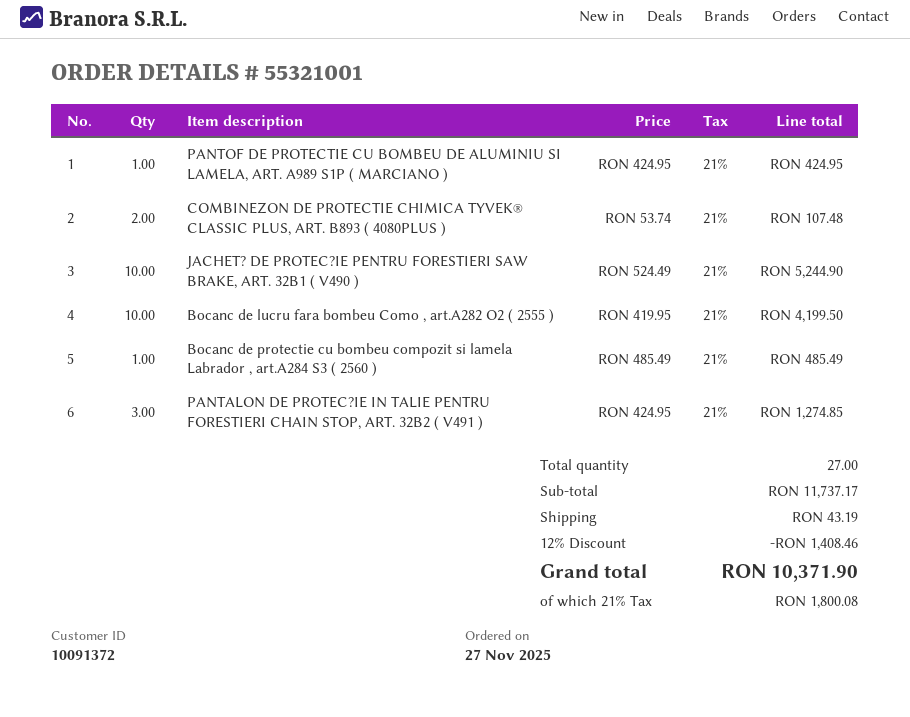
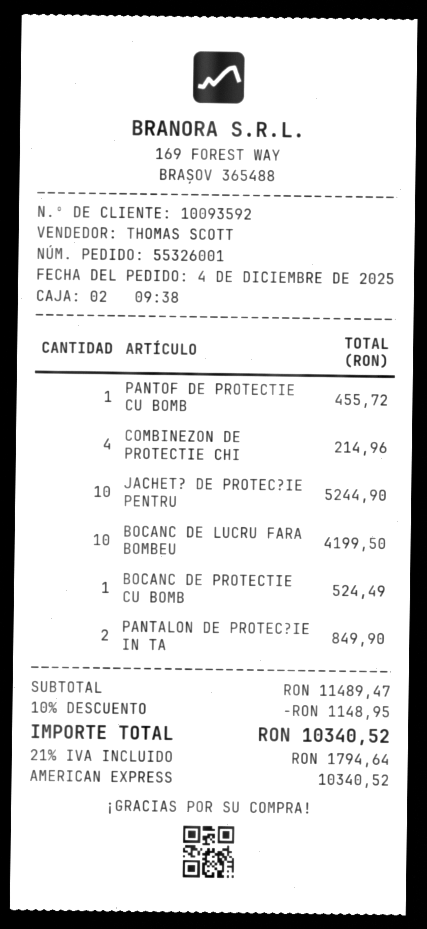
order number: 55321001 -> 55326001
order date: 2025-11-27 -> 2025-12-04
customer number: 10091372 -> 10093592
PANTOF DE PROTECTIE CU BOMBEU DE ALUMINIU SI LAMELA, ART. A989 S1P ( MARCIANO ): 1 for 424.95 -> 1 for 455.72
COMBINEZON DE PROTECTIE CHIMICA TYVEK® CLASSIC PLUS, ART. B893 ( 4080PLUS ): 2 for 107.48 -> 4 for 214.96
Bocanc de protectie cu bombeu compozit si lamela Labrador , art.A284 S3 ( 2560 ): 1 for 485.49 -> 1 for 524.49
PANTALON DE PROTEC?IE IN TALIE PENTRU FORESTIERI CHAIN STOP, ART. 32B2 ( V491 ): 3 for 1274.85 -> 2 for 849.90
subtotal: 11737.17 -> 11489.47
discount: 12% = 1408.46 -> 10% = 1148.95
shipping: 43.19 -> none
tax: 21% = 1800.08 -> 21% = 1794.64
total: 10371.90 -> 10340.52

